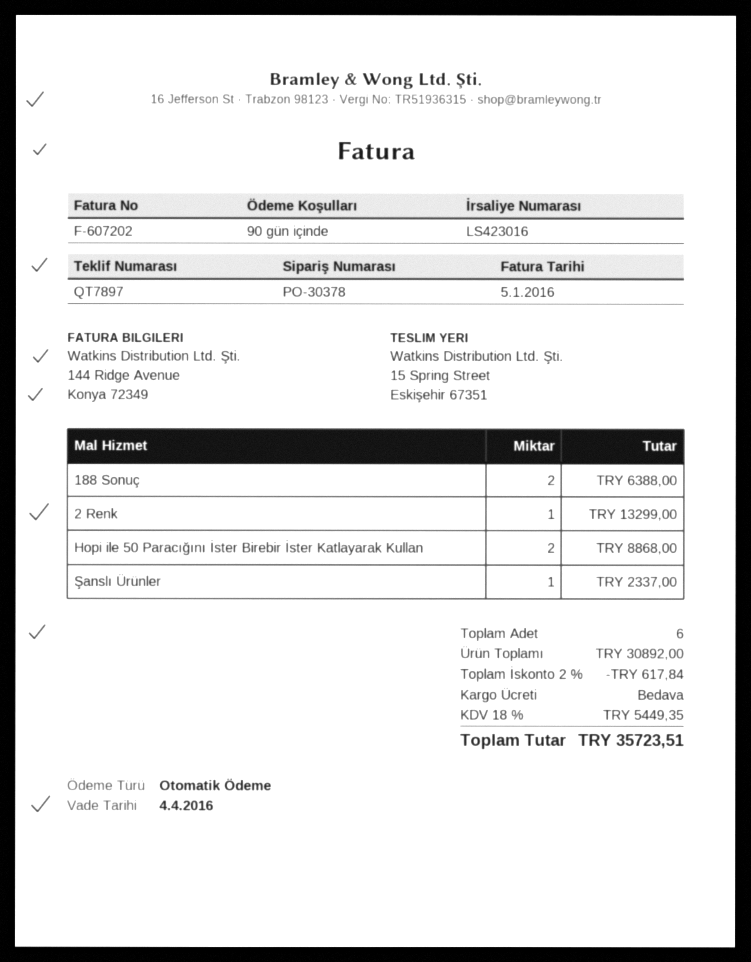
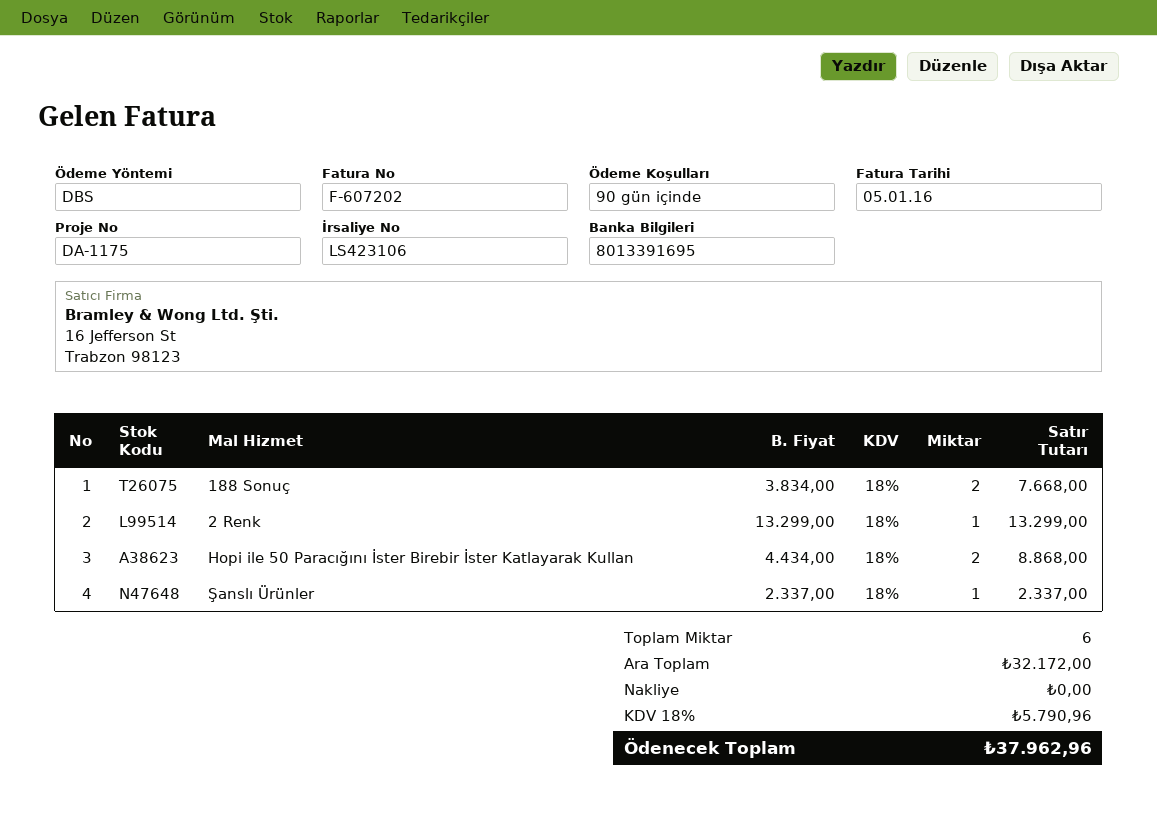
delivery note number: LS423016 -> LS423106
188 Sonuç: 2 for 6388.00 -> 2 for 7668.00
subtotal: 30892.00 -> 32172.00
discount: 2% = 617.84 -> none
tax: 18% = 5449.35 -> 18% = 5790.96
total: 35723.51 -> 37962.96

